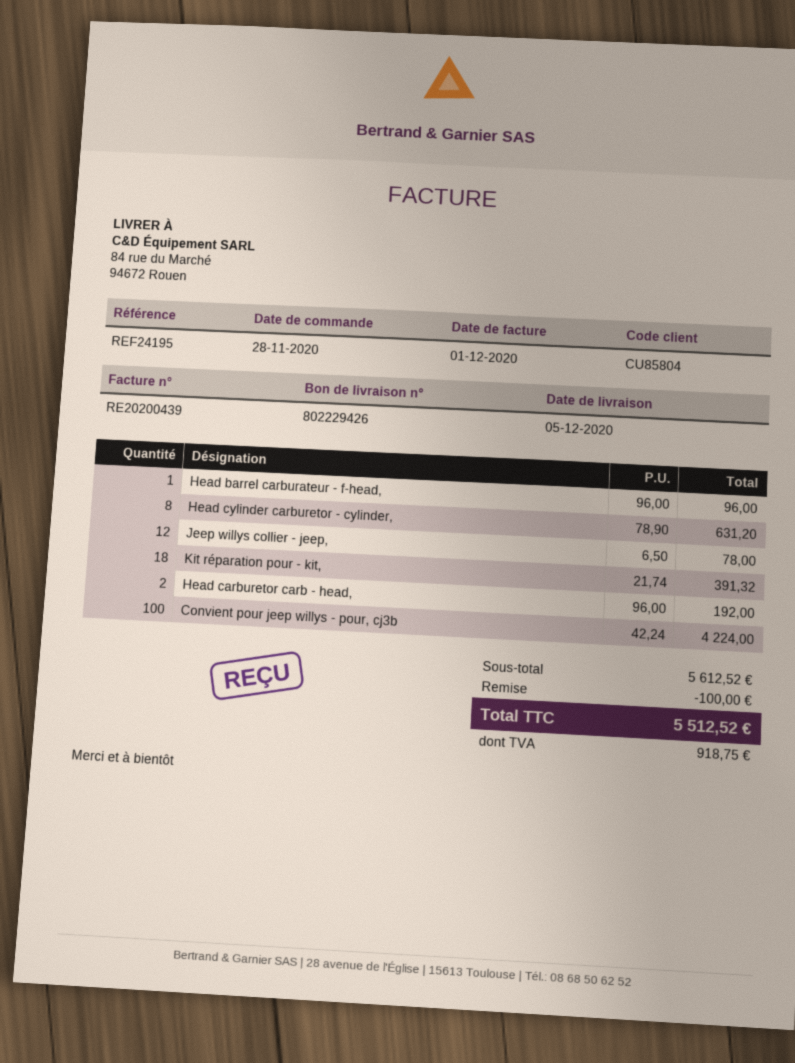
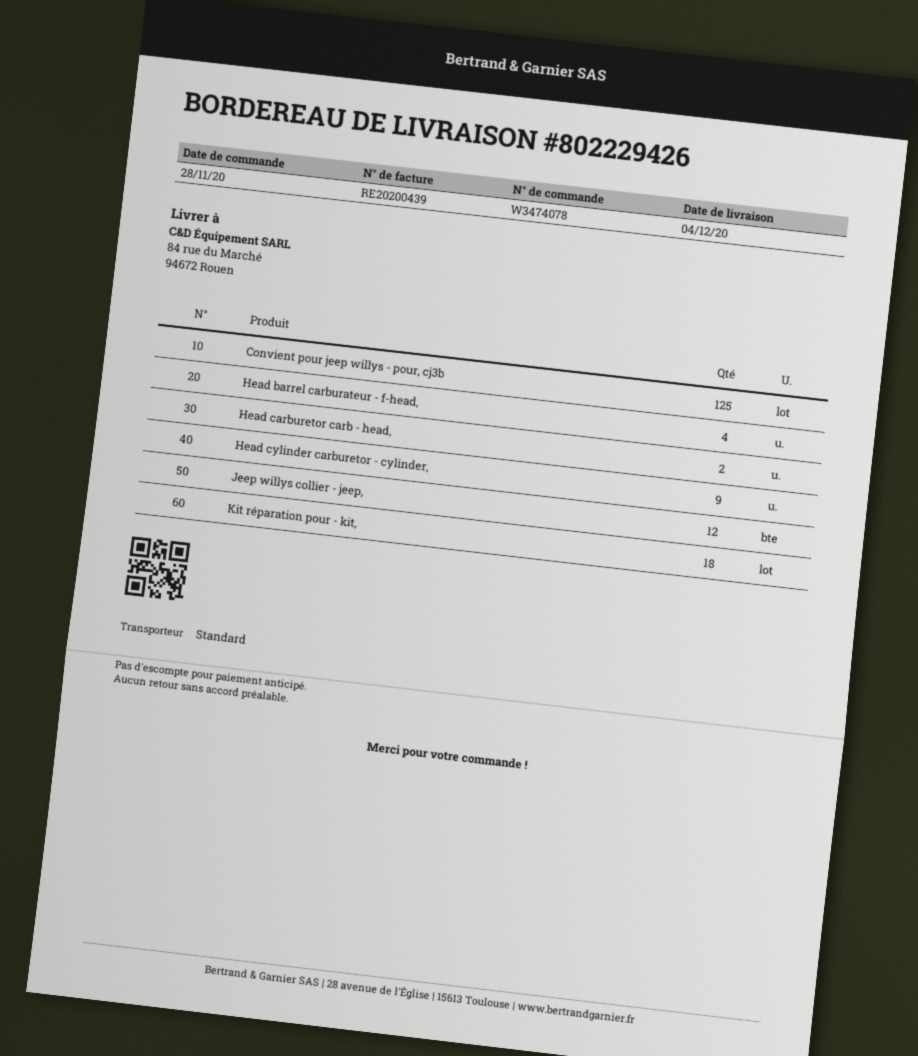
delivery date: 2020-12-05 -> 2020-12-04
Head barrel carburateur - f-head,: 1 -> 4
Head cylinder carburetor - cylinder,: 8 -> 9
Convient pour jeep willys - pour, cj3b: 100 -> 125

